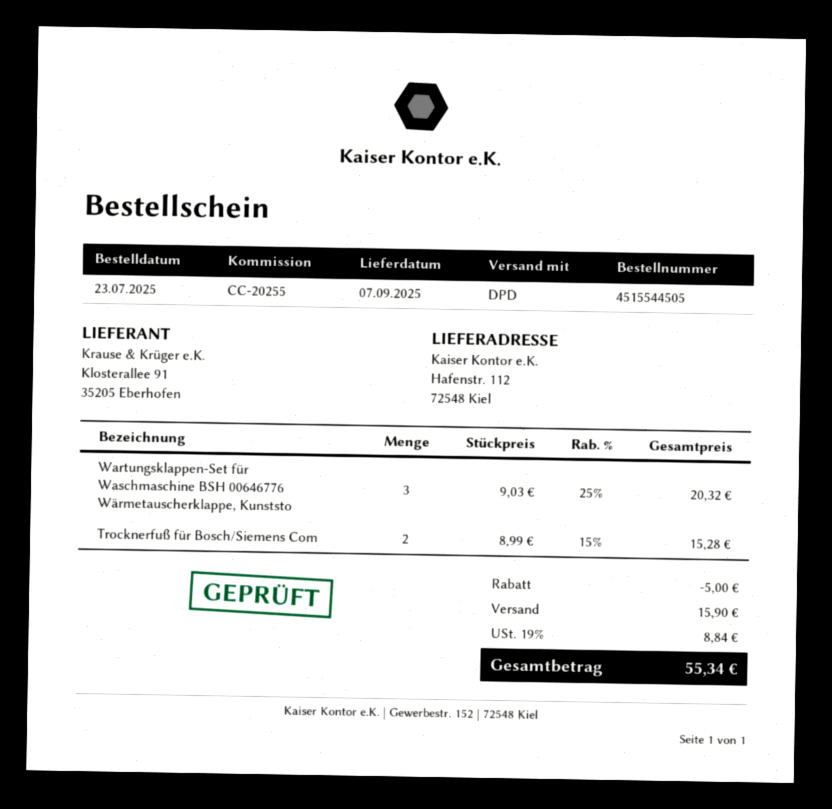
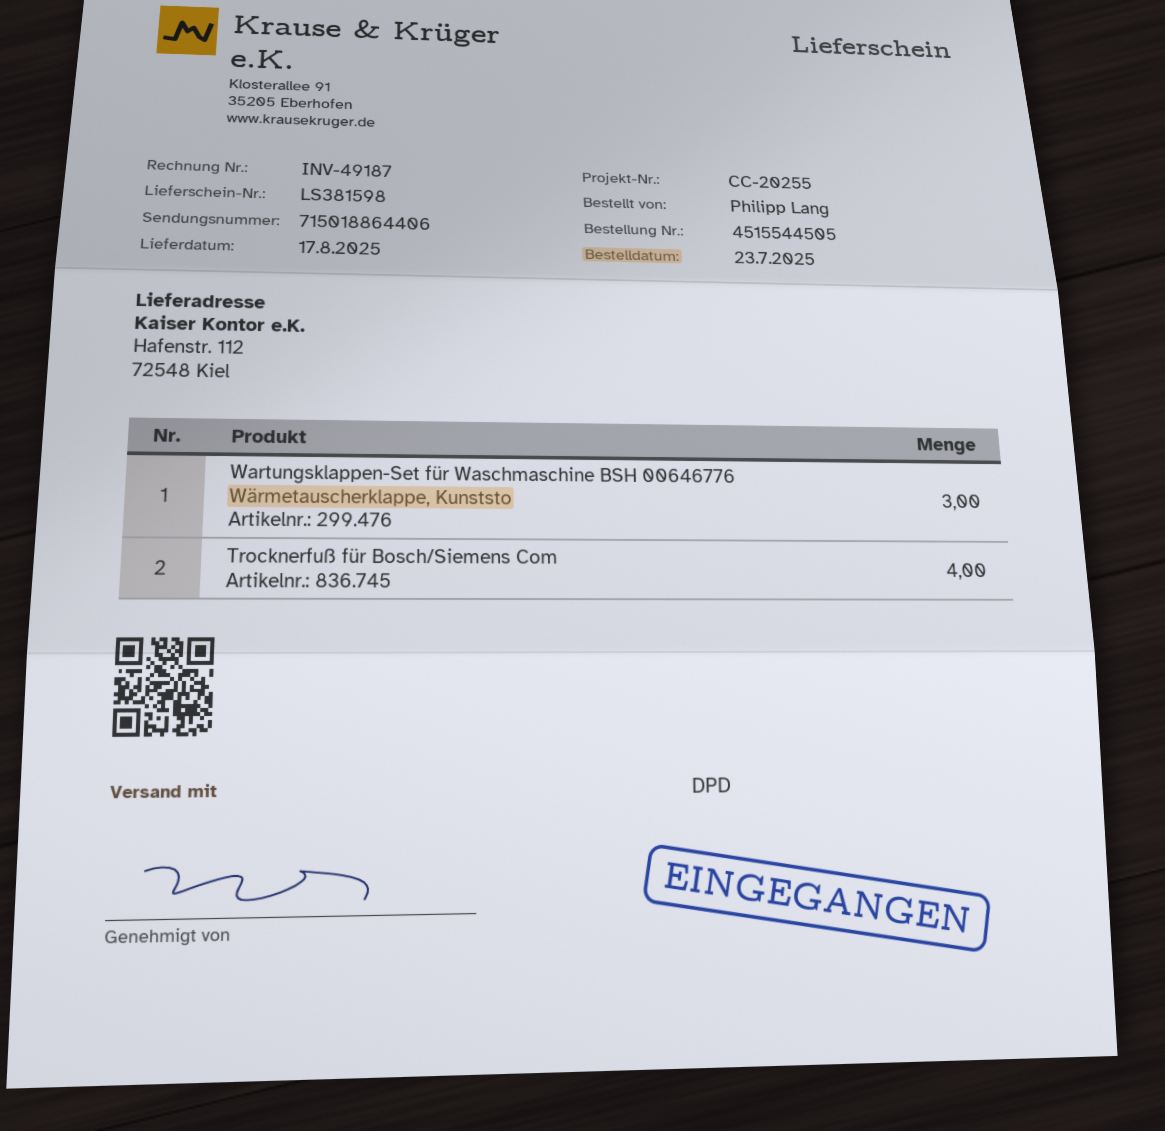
delivery date: 2025-09-07 -> 2025-08-17
Trocknerfuß für Bosch/Siemens Com: 2 -> 4

